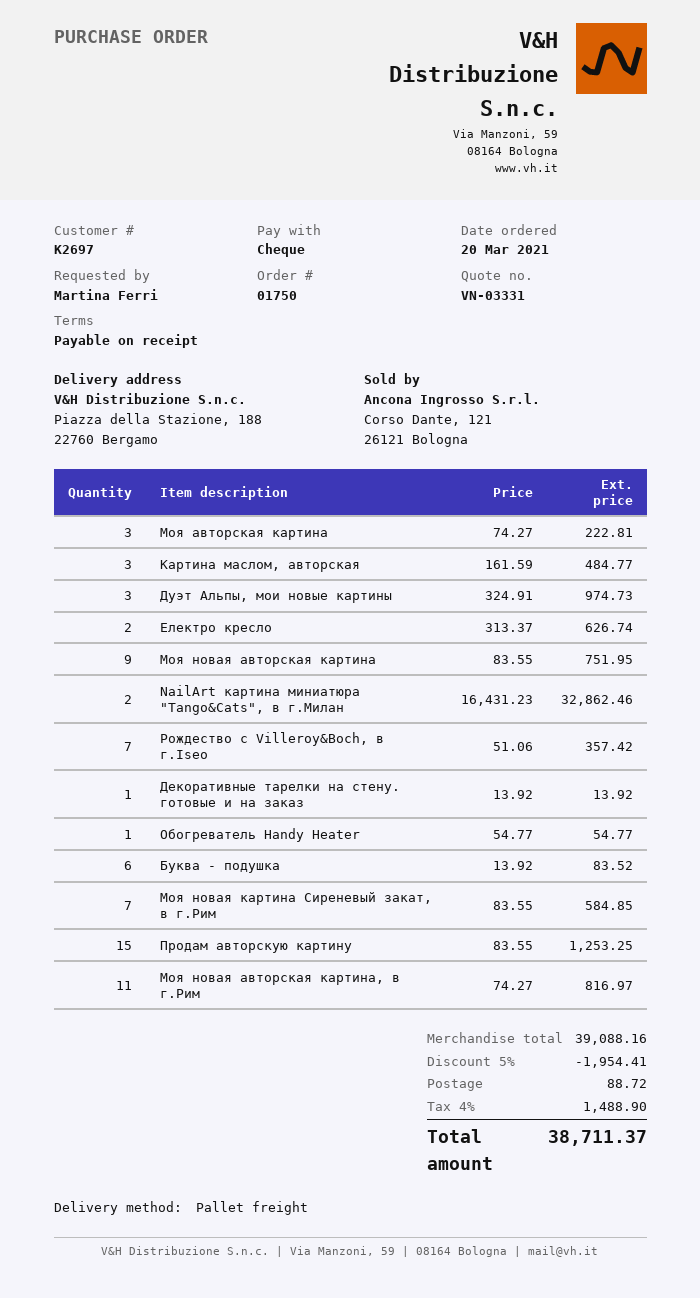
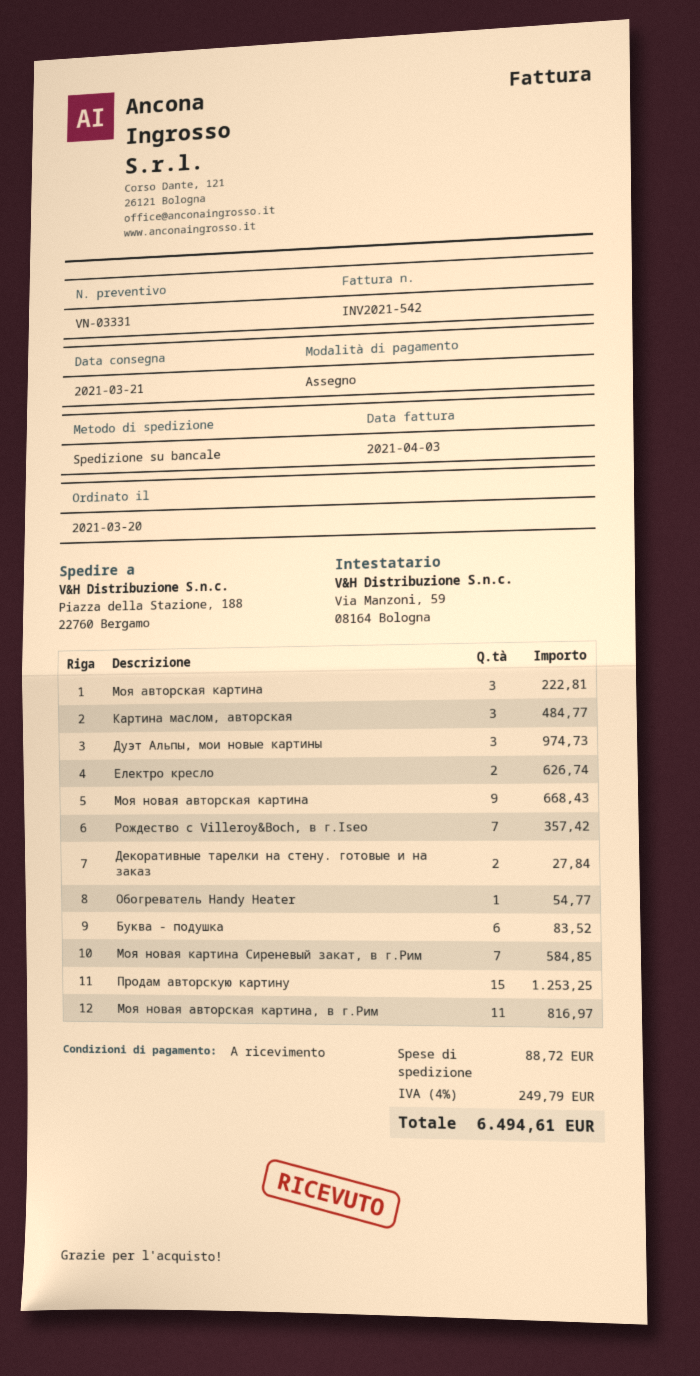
Моя новая авторская картина: 9 for 751.95 -> 9 for 668.43
NailArt картина миниатюра "Tango&Сats", в г.Милан: 2 for 32862.46 -> none
Декоративные тарелки на стену. готовые и на заказ: 1 for 13.92 -> 2 for 27.84
discount: 5% = 1954.41 -> none
tax: 4% = 1488.90 -> 4% = 249.79
total: 38711.37 -> 6494.61

